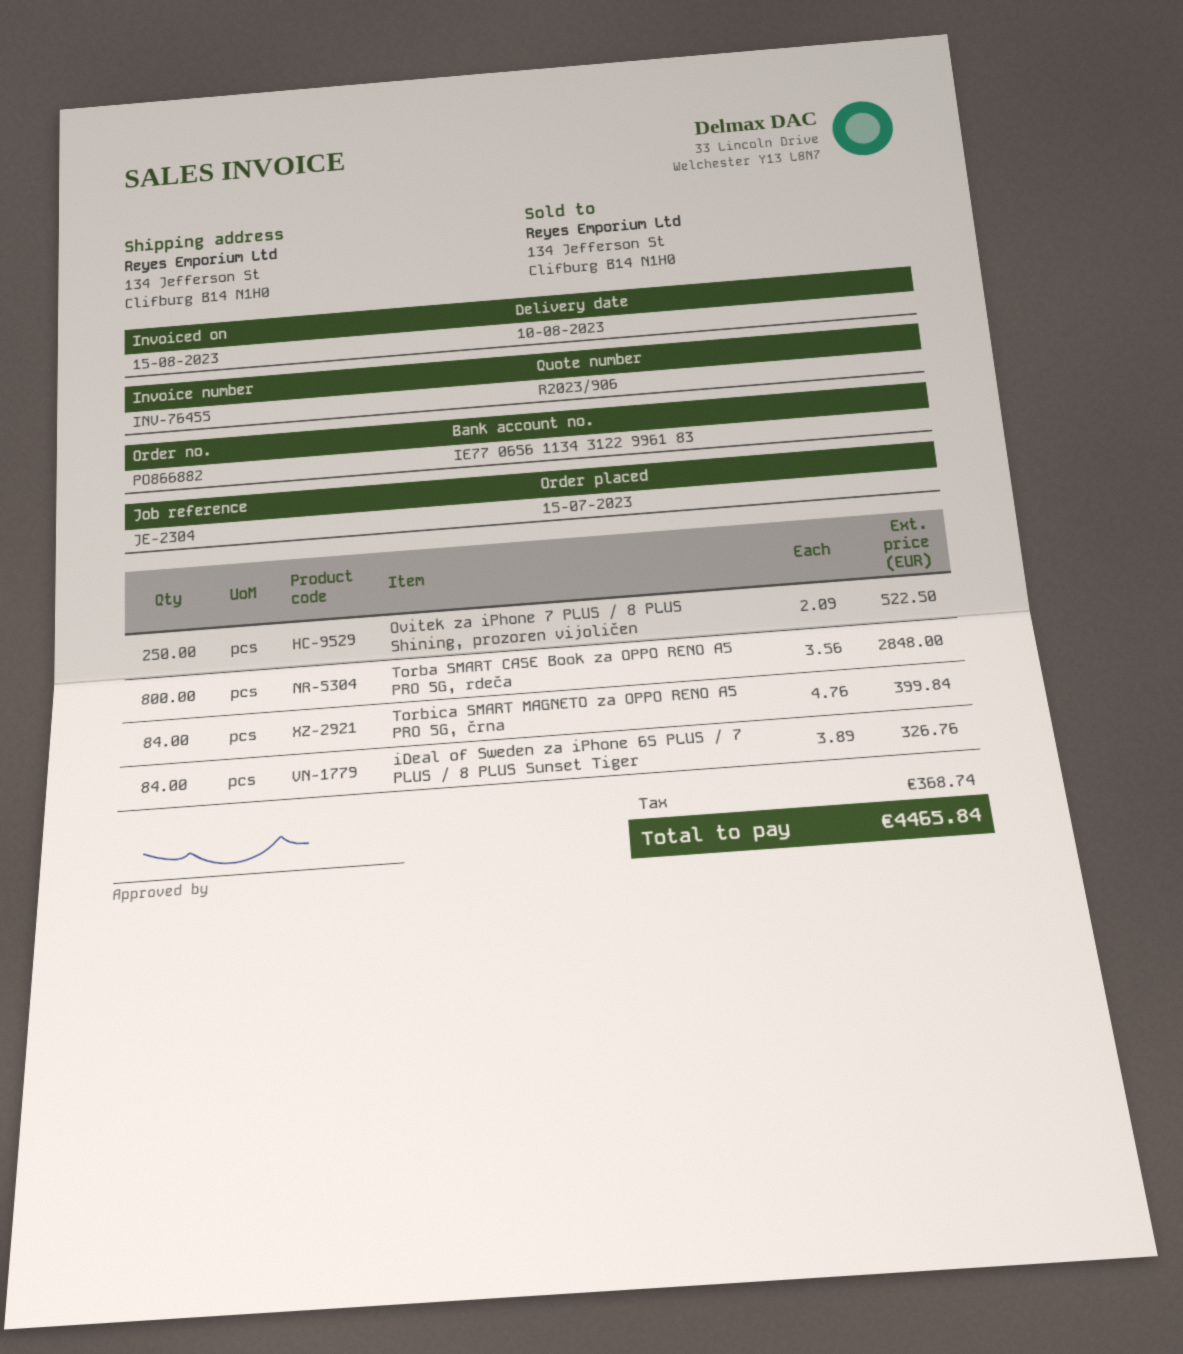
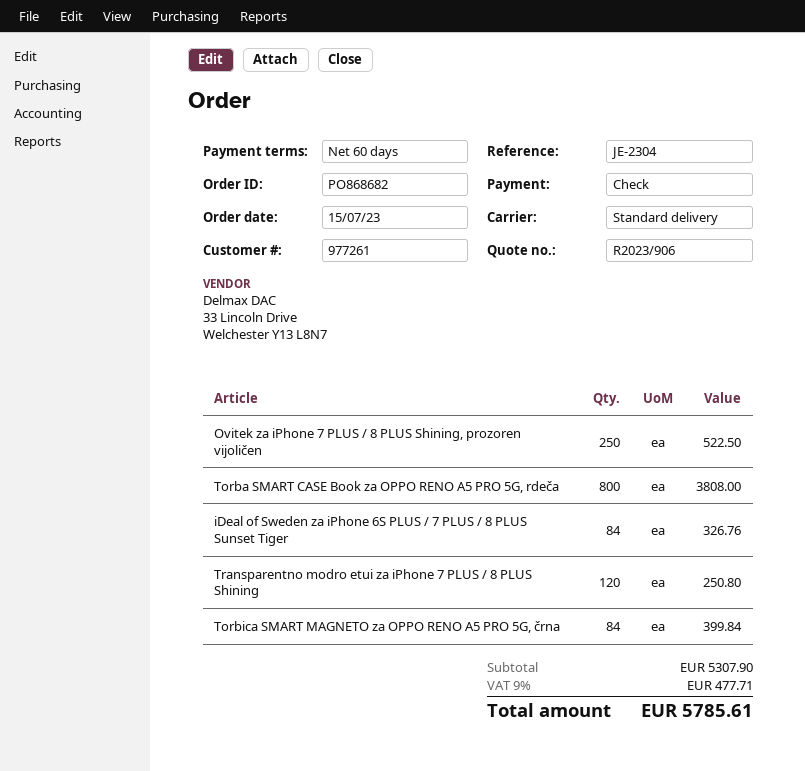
order number: PO866882 -> PO868682
Torba SMART CASE Book za OPPO RENO A5 PRO 5G, rdeča: 800 for 2848.00 -> 800 for 3808.00
Transparentno modro etui za iPhone 7 PLUS / 8 PLUS Shining: none -> 120 for 250.80
tax: 368.74 -> 477.71
total: 4465.84 -> 5785.61

